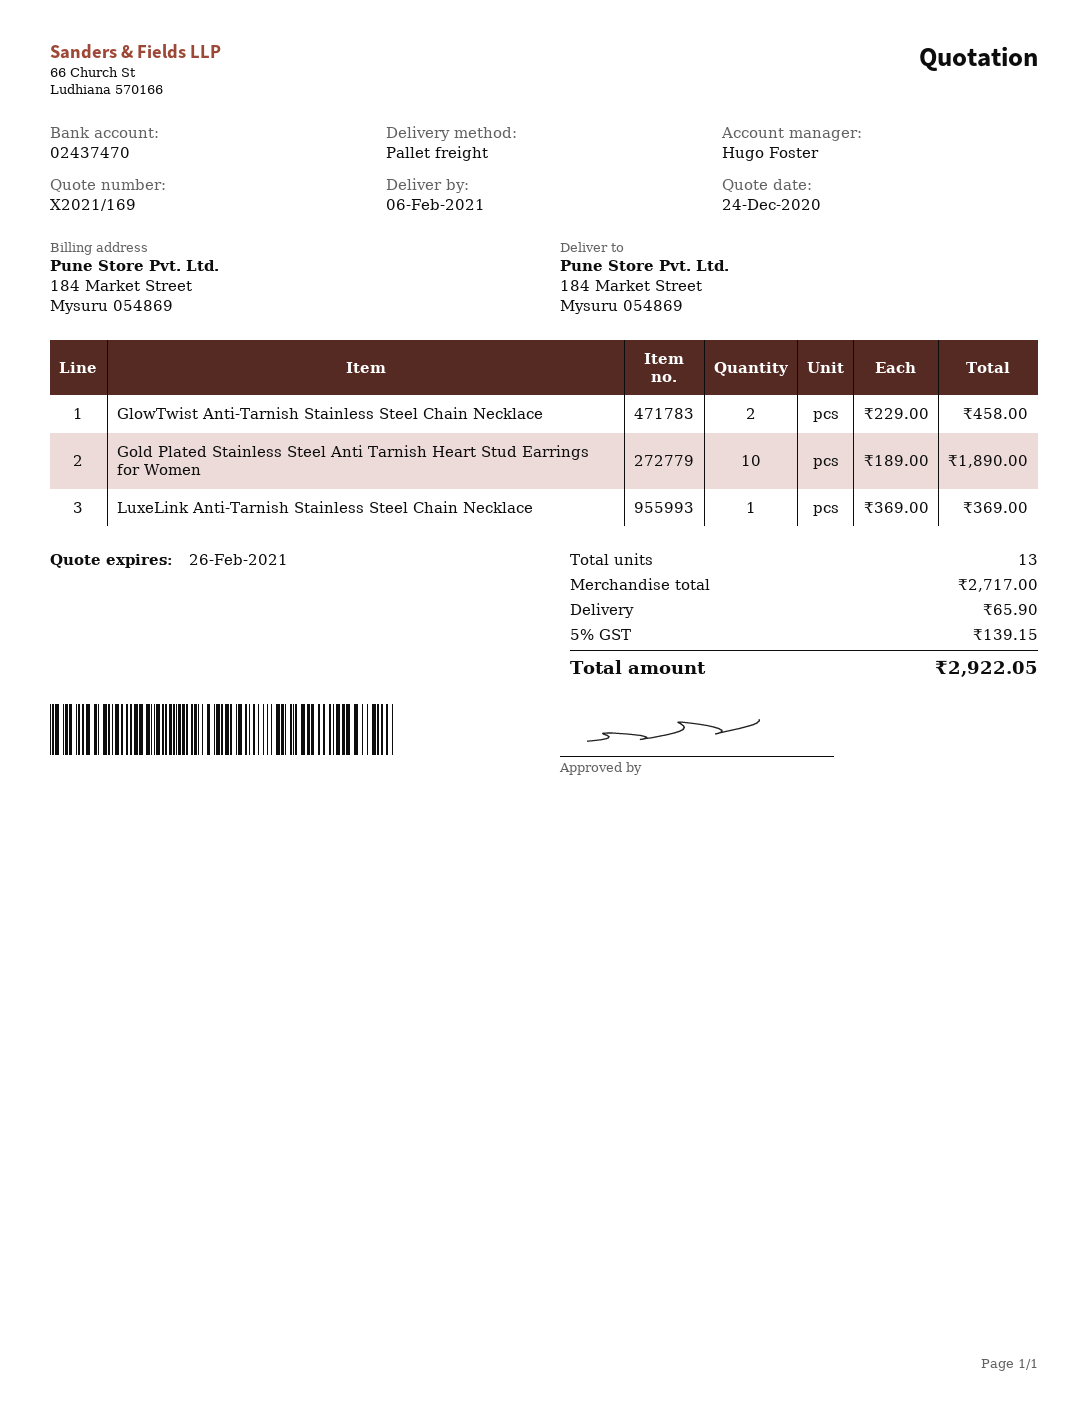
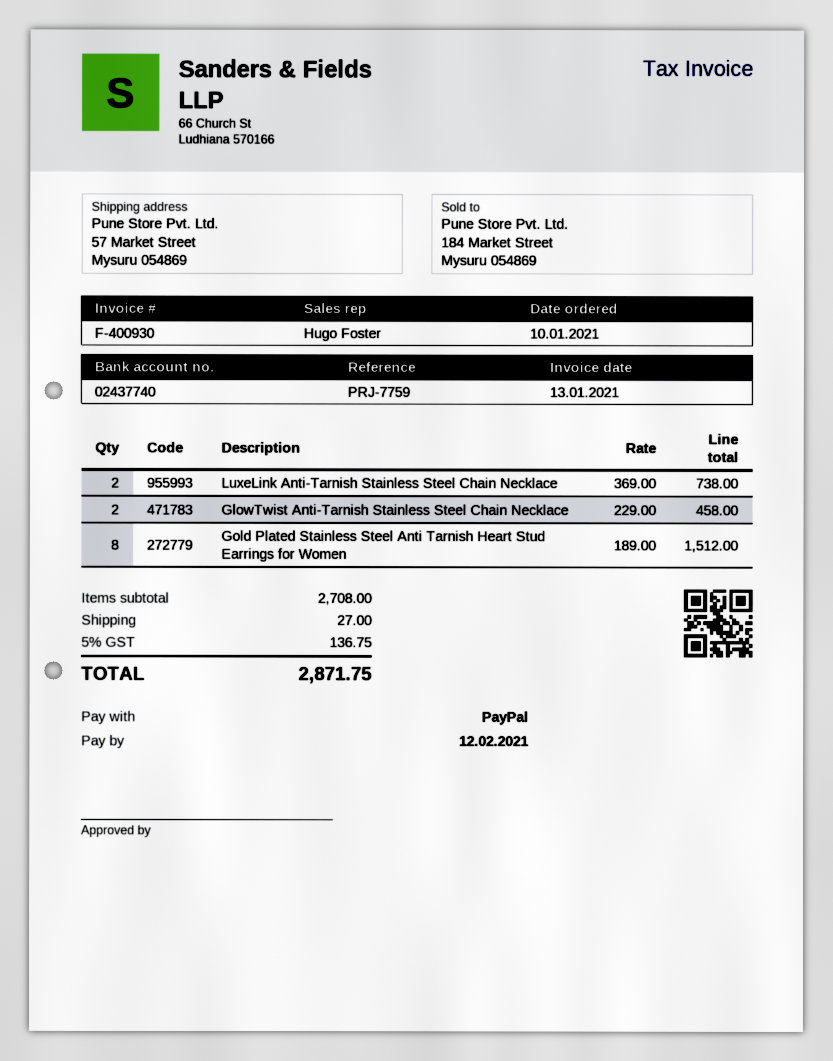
bank account: 02437470 -> 02437740
ship to: 184 Market Street, Mysuru 054869 -> 57 Market Street, Mysuru 054869
Gold Plated Stainless Steel Anti Tarnish Heart Stud Earrings for Women: 10 x 189.00 = 1890.00 -> 8 x 189.00 = 1512.00
LuxeLink Anti-Tarnish Stainless Steel Chain Necklace: 1 x 369.00 = 369.00 -> 2 x 369.00 = 738.00
subtotal: 2717.00 -> 2708.00
shipping: 65.90 -> 27.00
tax: 5% = 139.15 -> 5% = 136.75
total: 2922.05 -> 2871.75

